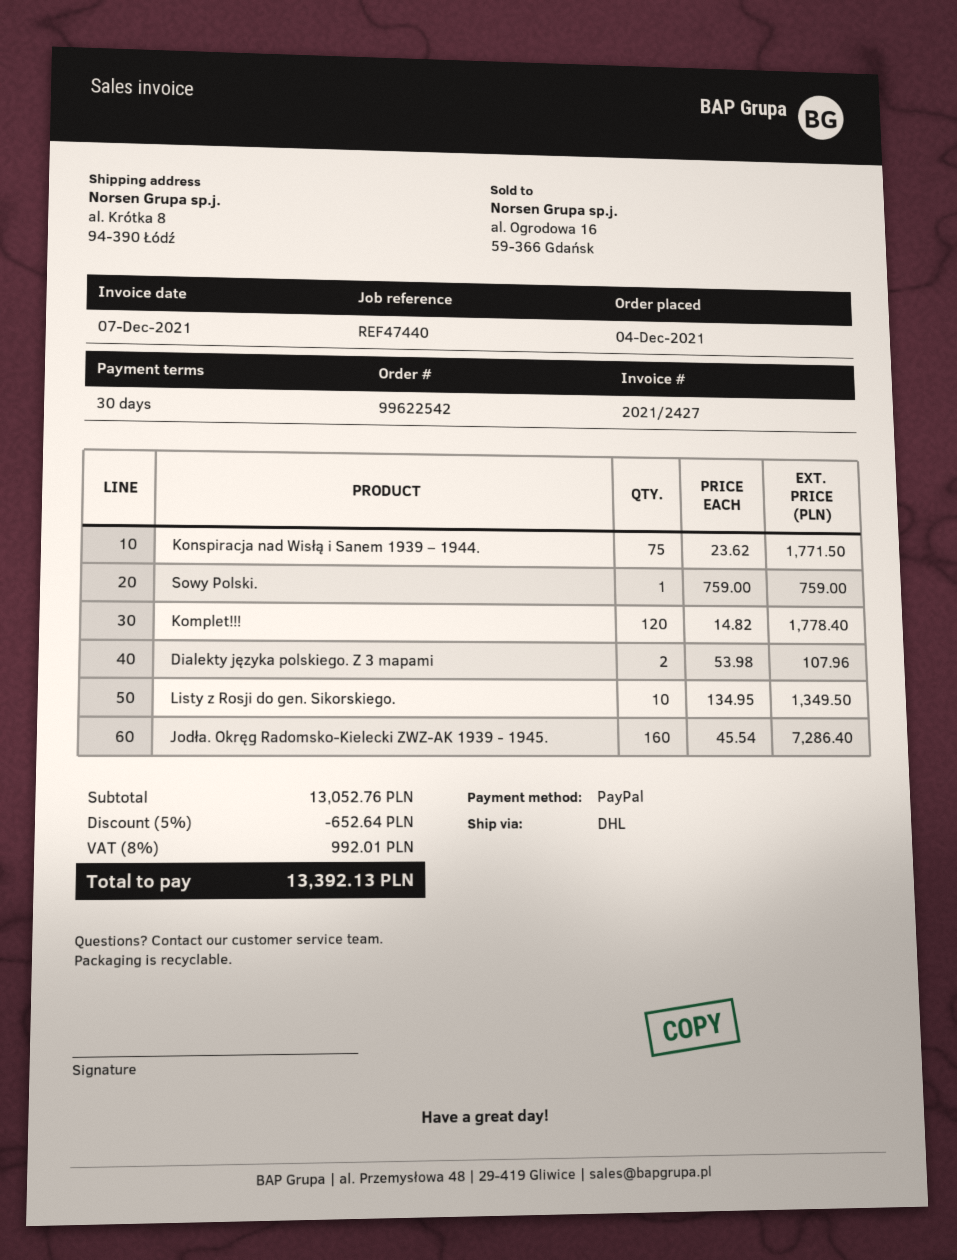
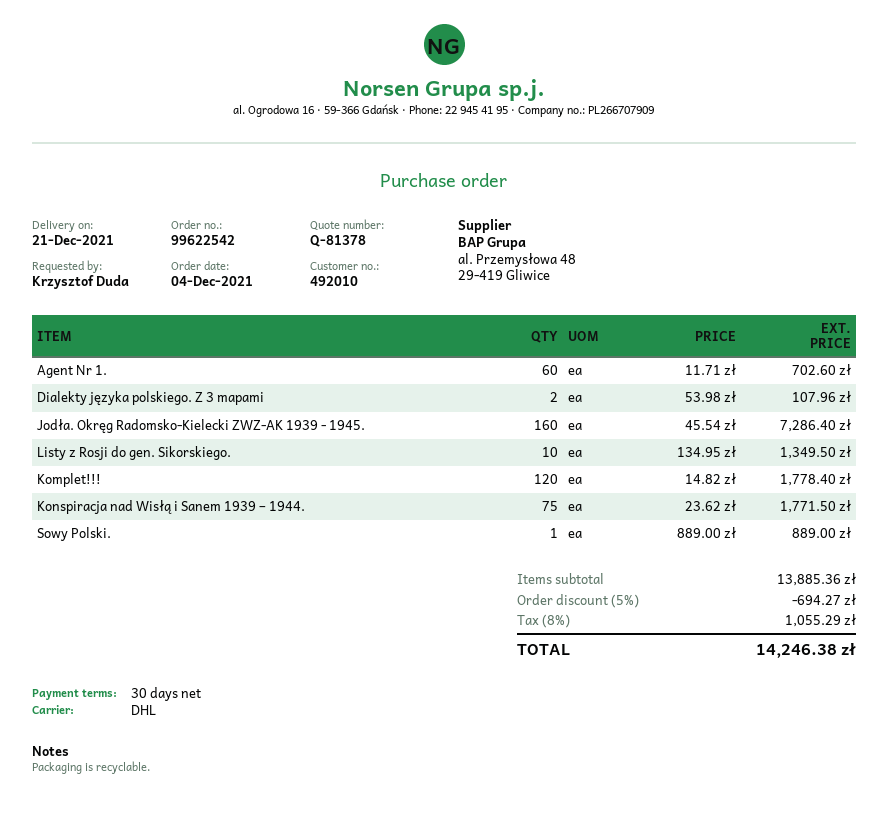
Sowy Polski.: 1 x 759.00 = 759.00 -> 1 x 889.00 = 889.00
Agent Nr 1.: none -> 60 x 11.71 = 702.60
subtotal: 13052.76 -> 13885.36
discount: 5% = 652.64 -> 5% = 694.27
tax: 8% = 992.01 -> 8% = 1055.29
total: 13392.13 -> 14246.38

